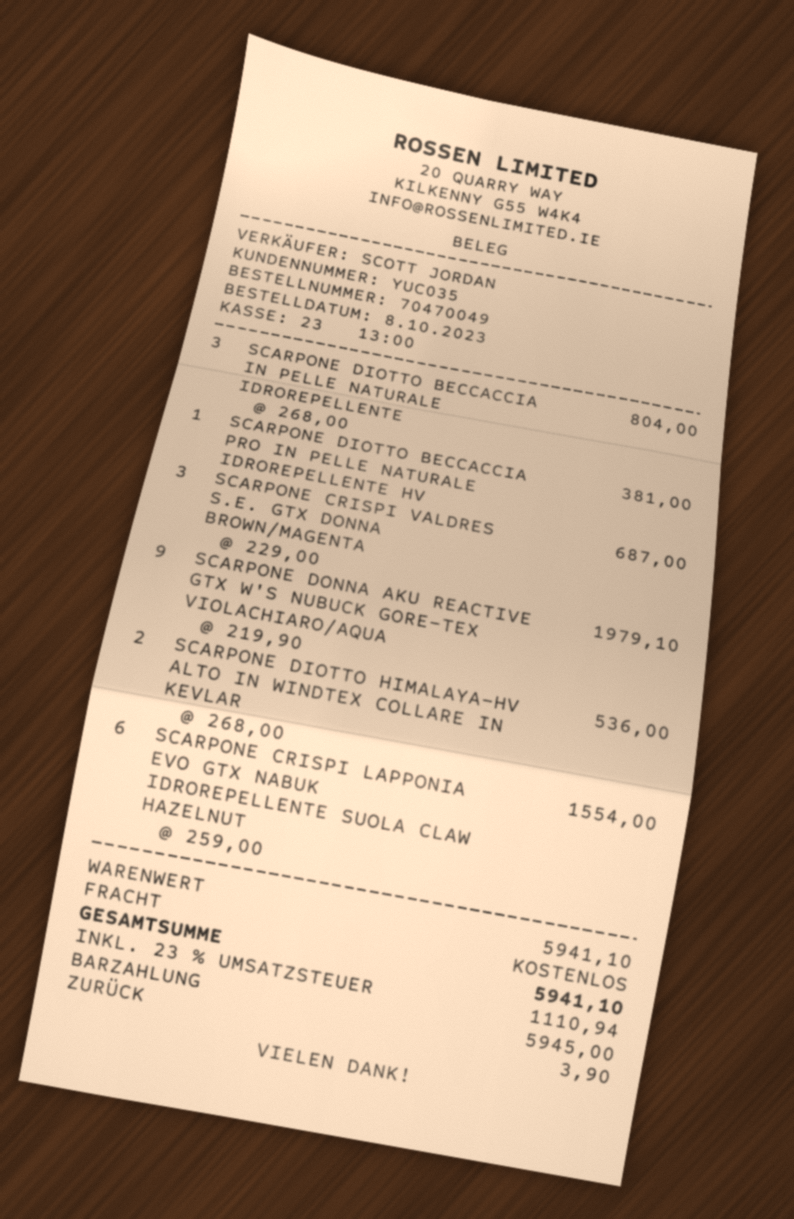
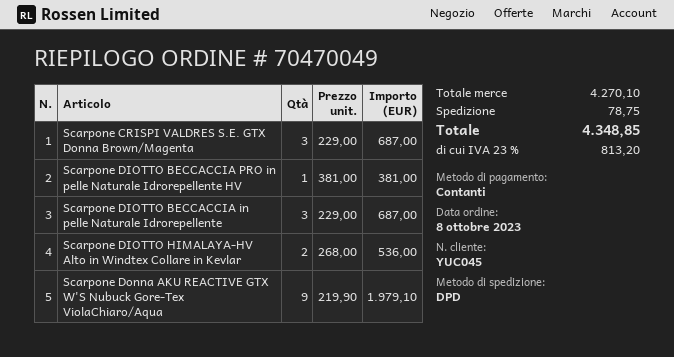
customer number: YUC035 -> YUC045
SCARPONE DIOTTO BECCACCIA IN PELLE NATURALE IDROREPELLENTE: 3 x 268.00 = 804.00 -> 3 x 229.00 = 687.00
SCARPONE CRISPI LAPPONIA EVO GTX NABUK IDROREPELLENTE SUOLA CLAW HAZELNUT: 6 x 259.00 = 1554.00 -> none
subtotal: 5941.10 -> 4270.10
shipping: 0.00 -> 78.75
tax: 23% = 1110.94 -> 23% = 813.20
total: 5941.10 -> 4348.85

